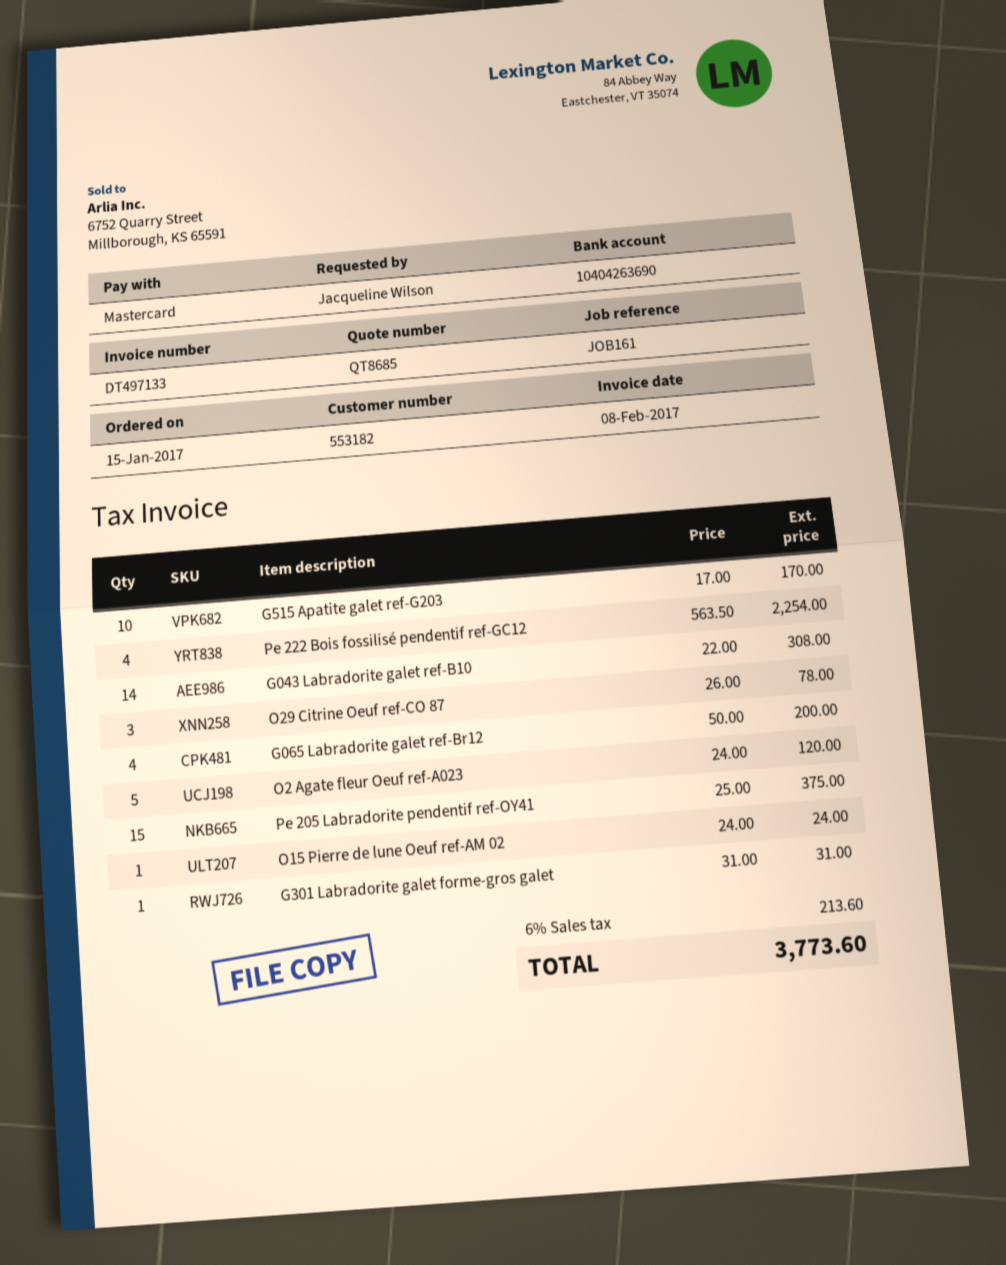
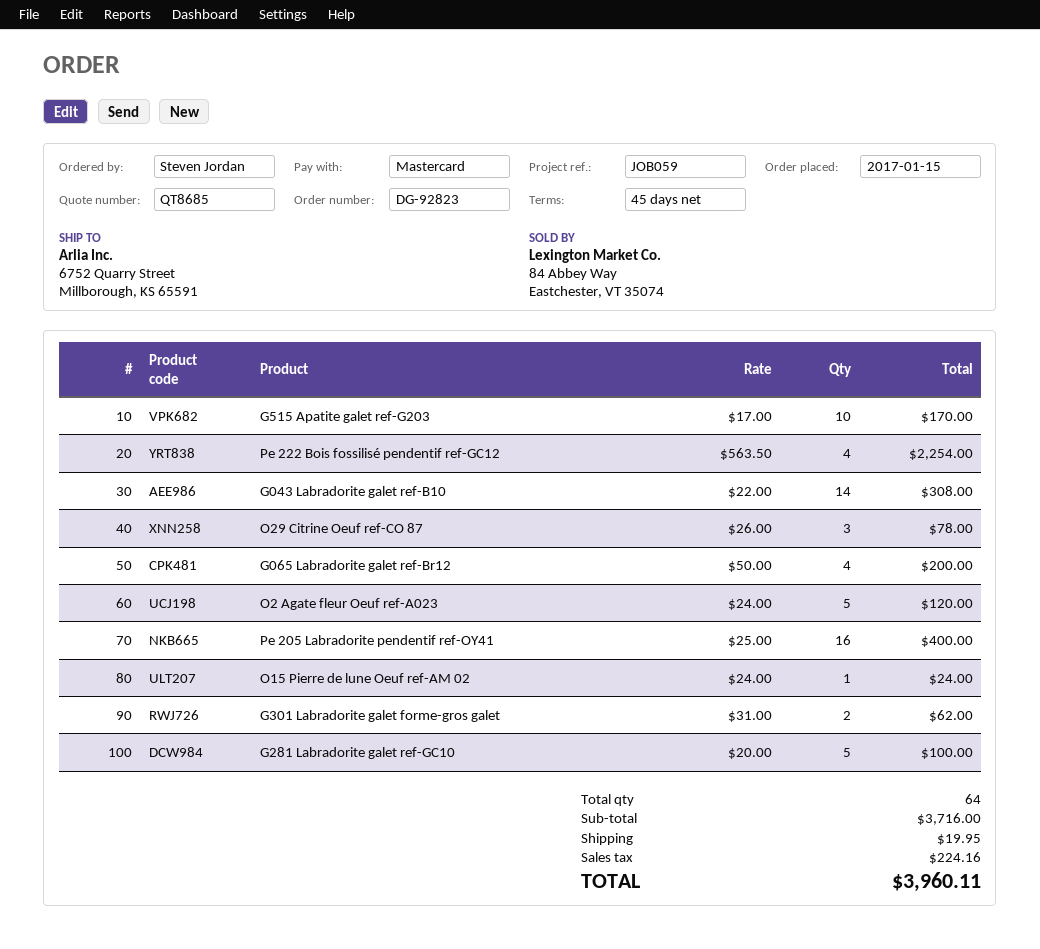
reference: JOB161 -> JOB059
ordered by: Jacqueline Wilson -> Steven Jordan
Pe 205 Labradorite pendentif ref-OY41: 15 x 25.00 = 375.00 -> 16 x 25.00 = 400.00
G301 Labradorite galet forme-gros galet: 1 x 31.00 = 31.00 -> 2 x 31.00 = 62.00
G281 Labradorite galet ref-GC10: none -> 5 x 20.00 = 100.00
shipping: none -> 19.95
tax: 213.60 -> 224.16
total: 3773.60 -> 3960.11

